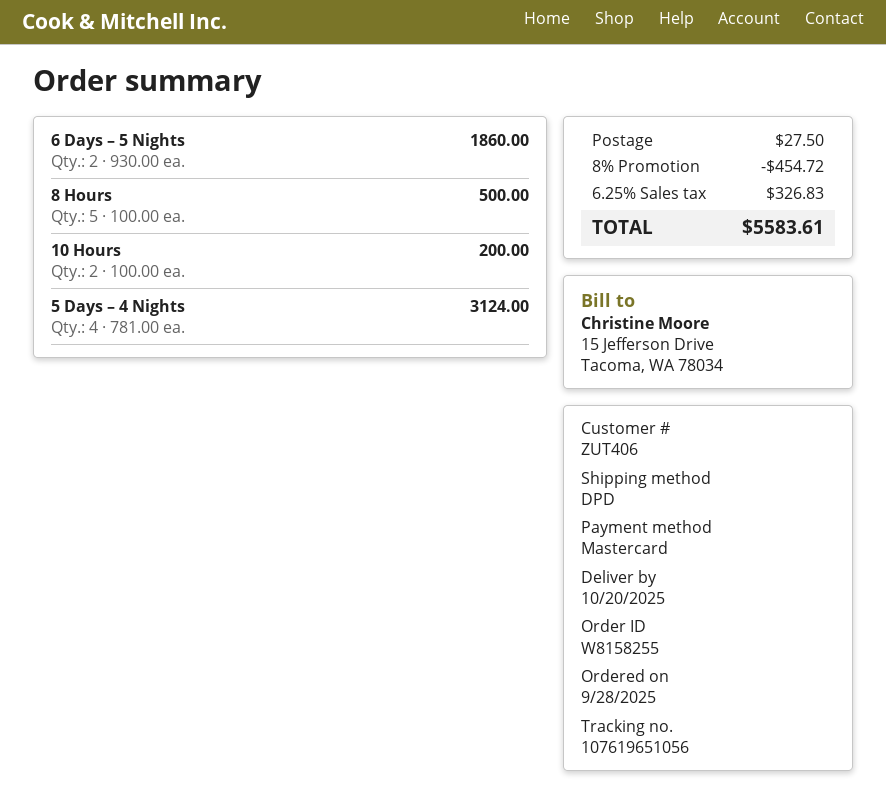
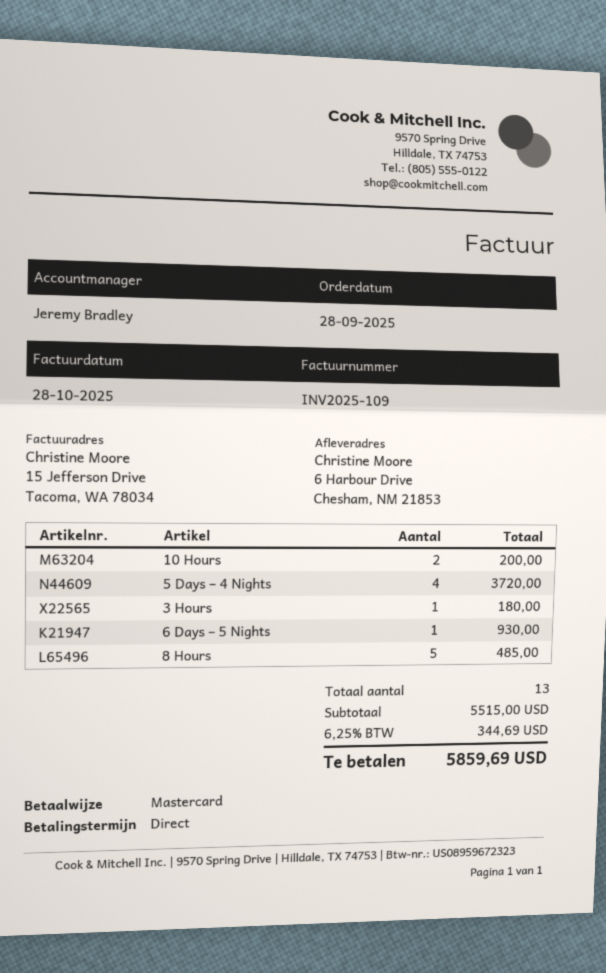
6 Days – 5 Nights: 2 for 1860.00 -> 1 for 930.00
8 Hours: 5 for 500.00 -> 5 for 485.00
5 Days – 4 Nights: 4 for 3124.00 -> 4 for 3720.00
3 Hours: none -> 1 for 180.00
discount: 8% = 454.72 -> none
shipping: 27.50 -> none
tax: 6.25% = 326.83 -> 6.25% = 344.69
total: 5583.61 -> 5859.69

